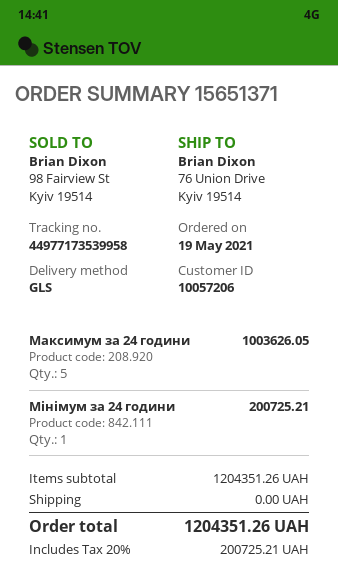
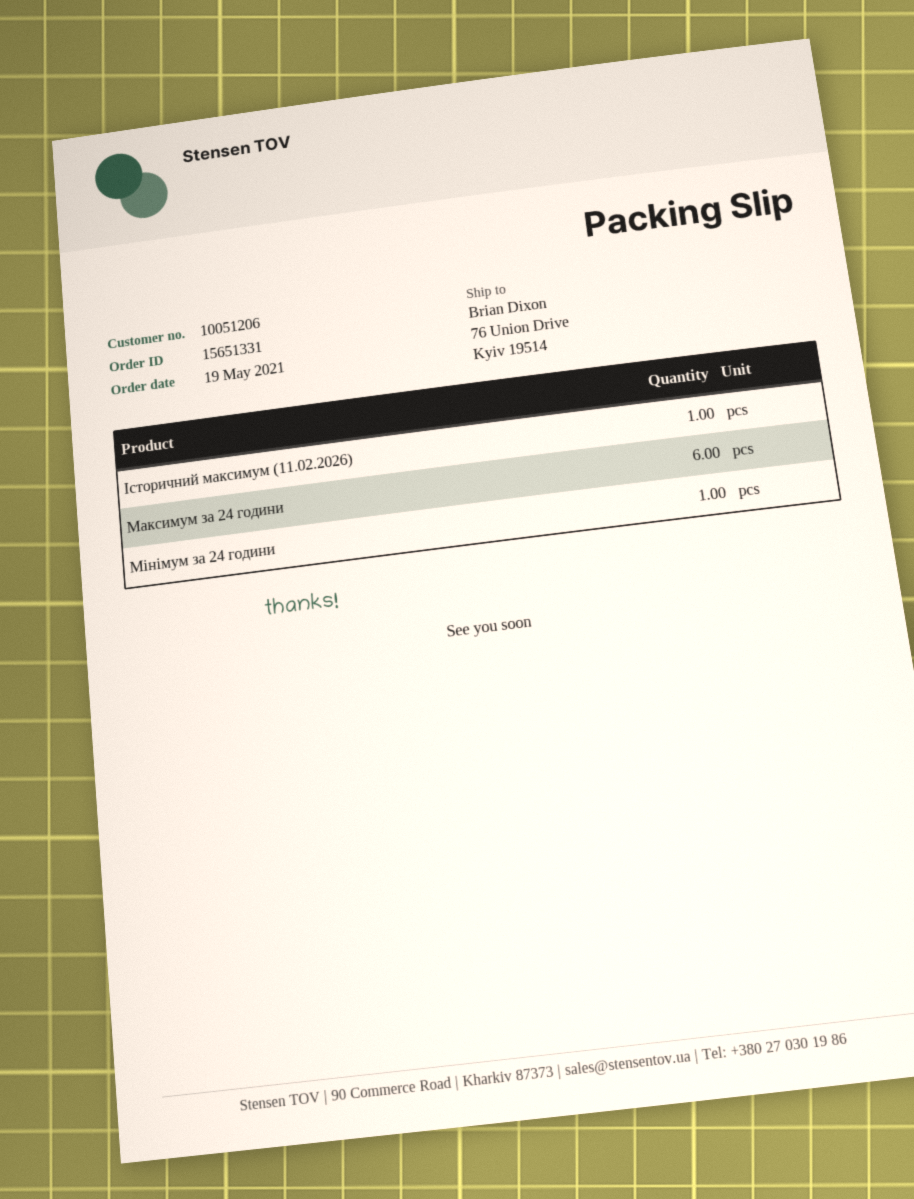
order number: 15651371 -> 15651331
customer number: 10057206 -> 10051206
Максимум за 24 години: 5 -> 6
Історичний максимум (11.02.2026): none -> 1

